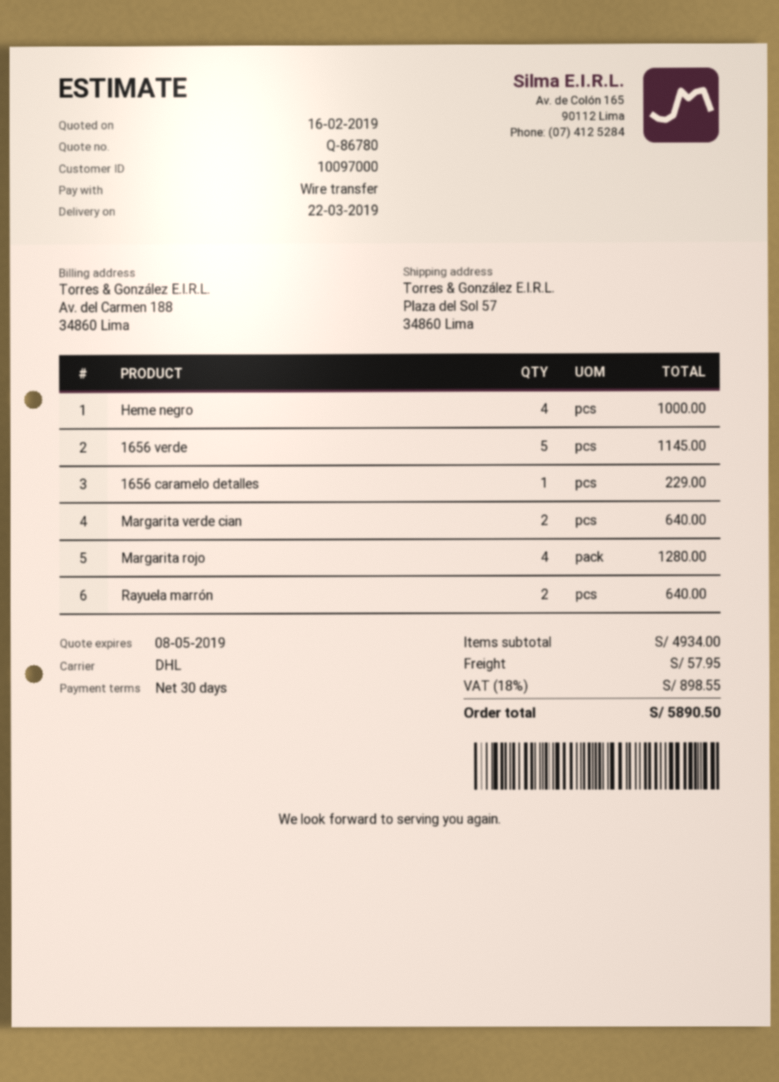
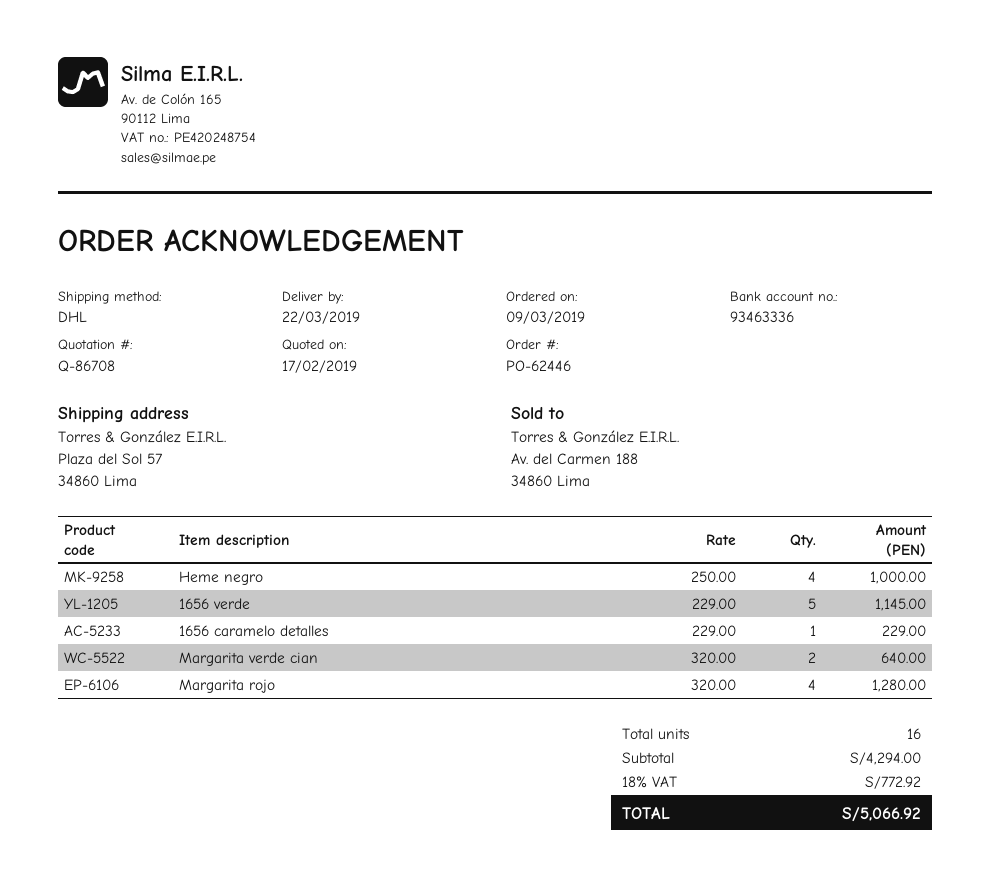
quote number: Q-86780 -> Q-86708
quote date: 2019-02-16 -> 2019-02-17
Rayuela marrón: 2 for 640.00 -> none
subtotal: 4934.00 -> 4294.00
shipping: 57.95 -> none
tax: 18% = 898.55 -> 18% = 772.92
total: 5890.50 -> 5066.92

